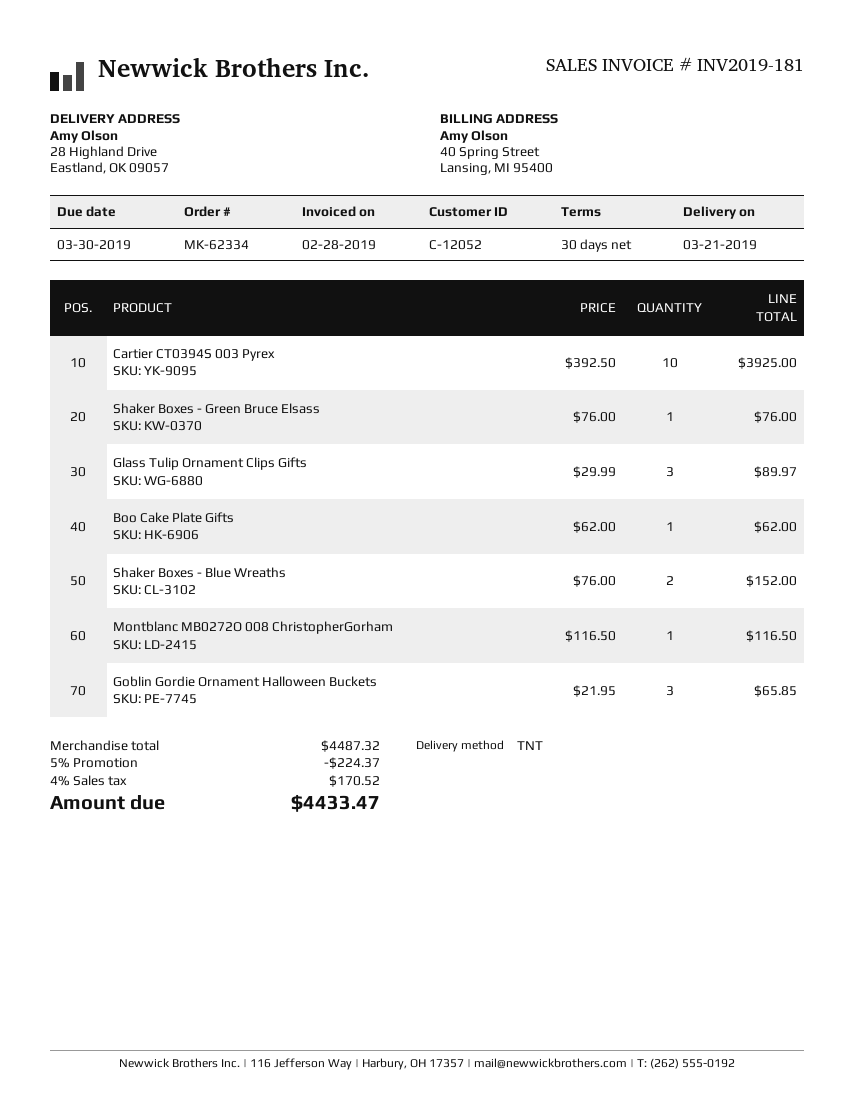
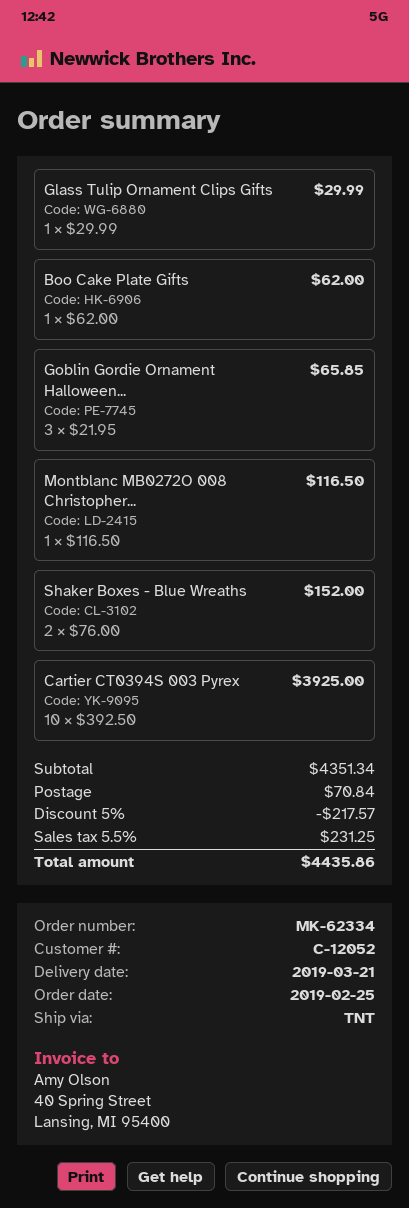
Shaker Boxes - Green Bruce Elsass: 1 x 76.00 = 76.00 -> none
Glass Tulip Ornament Clips Gifts: 3 x 29.99 = 89.97 -> 1 x 29.99 = 29.99
subtotal: 4487.32 -> 4351.34
discount: 5% = 224.37 -> 5% = 217.57
shipping: none -> 70.84
tax: 4% = 170.52 -> 5.5% = 231.25
total: 4433.47 -> 4435.86

